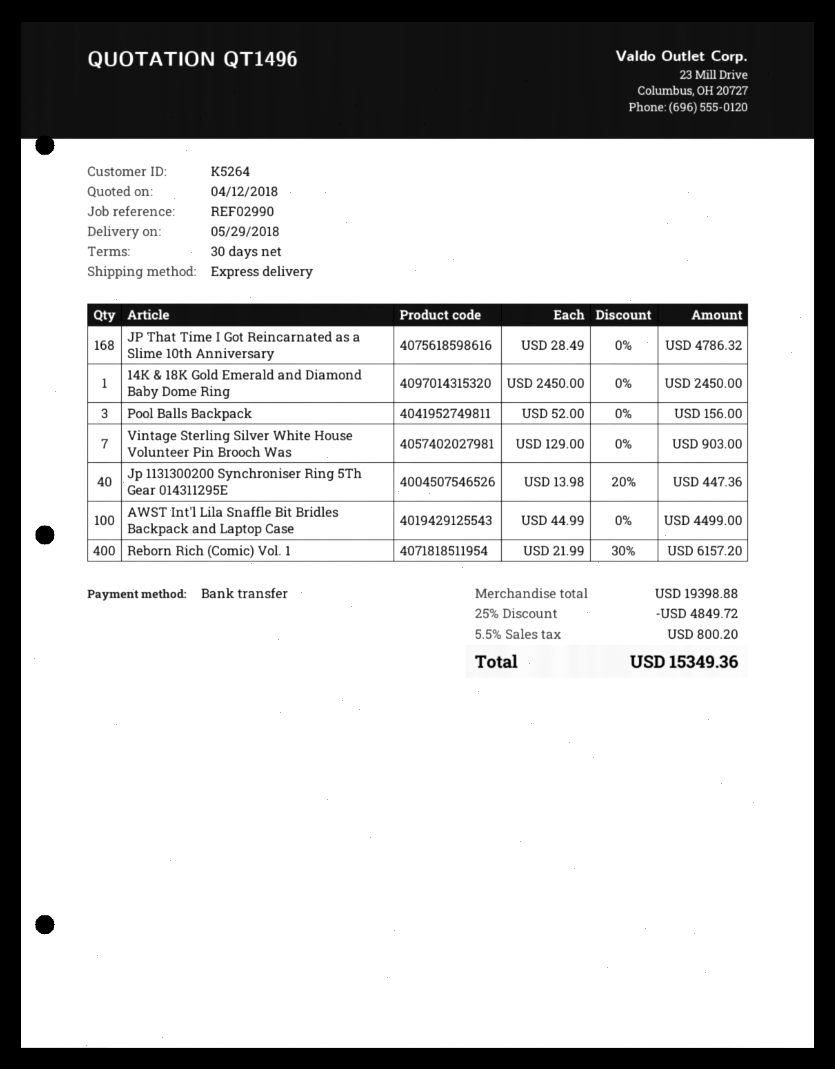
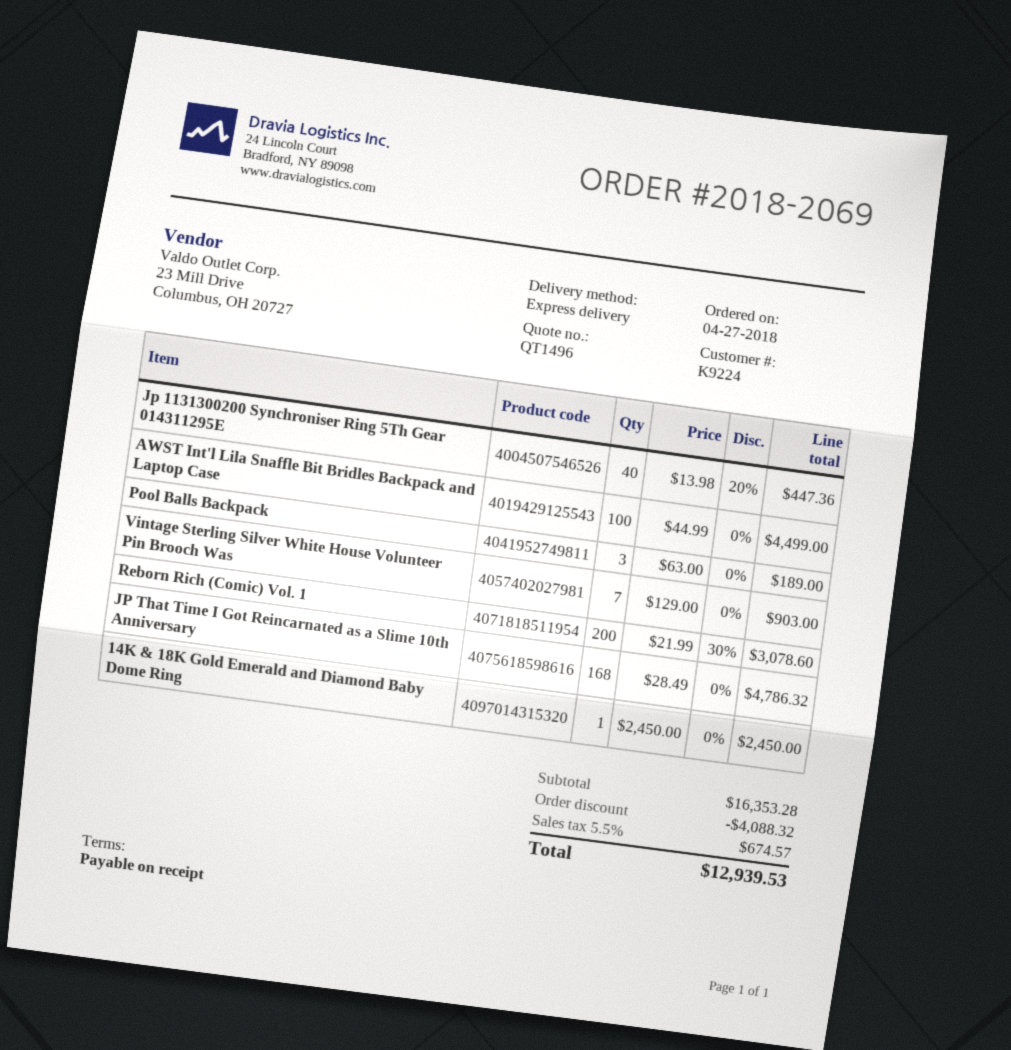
payment terms: 30 days -> on receipt
customer number: K5264 -> K9224
Pool Balls Backpack: 3 x 52.00 = 156.00 -> 3 x 63.00 = 189.00
Reborn Rich (Comic) Vol. 1: 400 x 21.99 - 30% = 6157.20 -> 200 x 21.99 - 30% = 3078.60
subtotal: 19398.88 -> 16353.28
discount: 4849.72 -> 4088.32
tax: 5.5% = 800.20 -> 5.5% = 674.57
total: 15349.36 -> 12939.53

